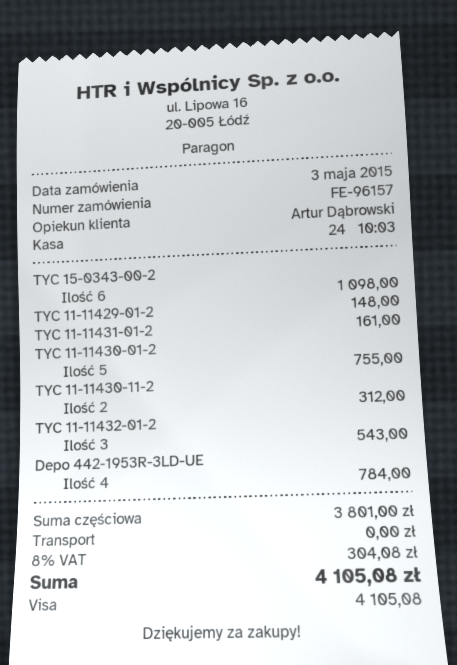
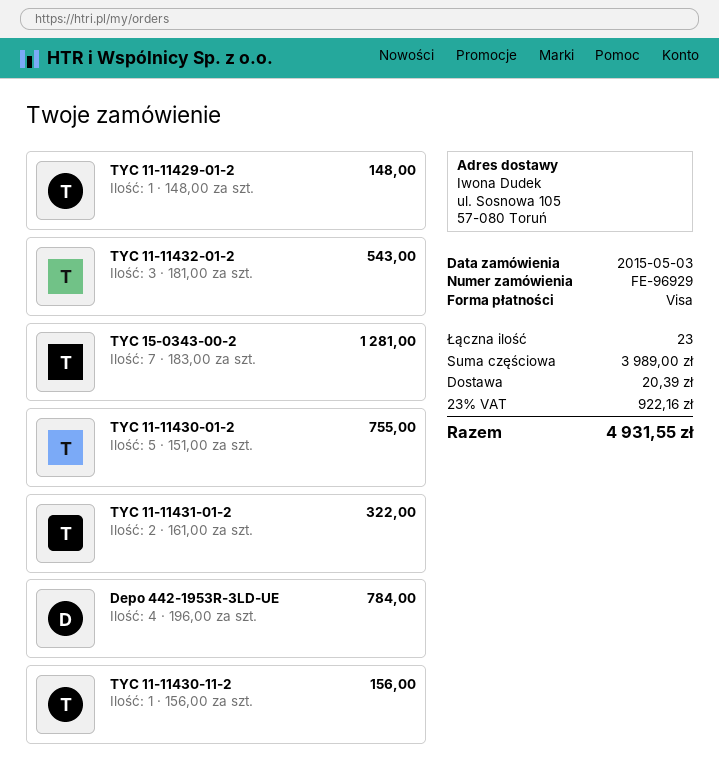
order number: FE-96157 -> FE-96929
TYC 15-0343-00-2: 6 for 1098.00 -> 7 for 1281.00
TYC 11-11431-01-2: 1 for 161.00 -> 2 for 322.00
TYC 11-11430-11-2: 2 for 312.00 -> 1 for 156.00
subtotal: 3801.00 -> 3989.00
shipping: 0.00 -> 20.39
tax: 8% = 304.08 -> 23% = 922.16
total: 4105.08 -> 4931.55

